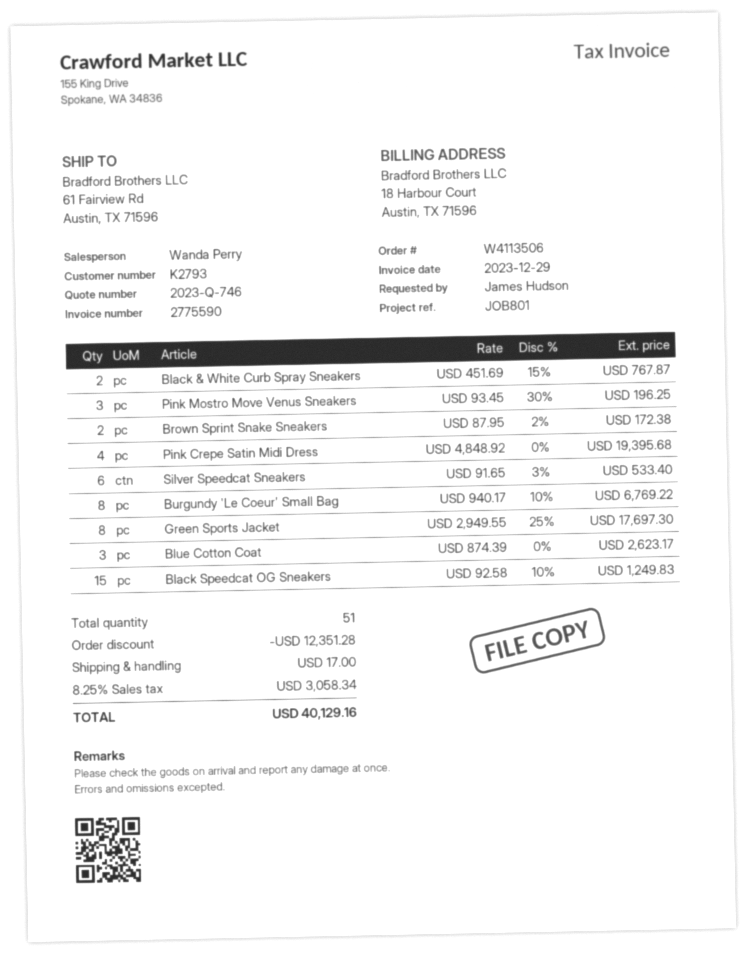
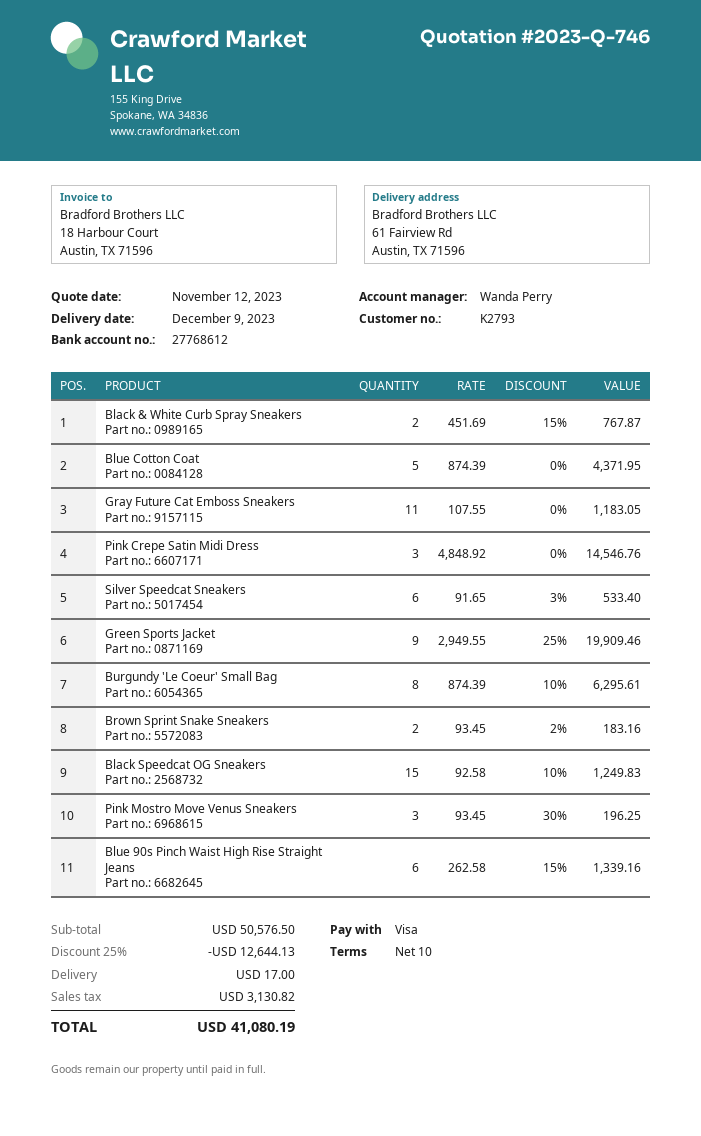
Brown Sprint Snake Sneakers: 2 x 87.95 - 2% = 172.38 -> 2 x 93.45 - 2% = 183.16
Pink Crepe Satin Midi Dress: 4 x 4848.92 = 19395.68 -> 3 x 4848.92 = 14546.76
Burgundy 'Le Coeur' Small Bag: 8 x 940.17 - 10% = 6769.22 -> 8 x 874.39 - 10% = 6295.61
Green Sports Jacket: 8 x 2949.55 - 25% = 17697.30 -> 9 x 2949.55 - 25% = 19909.46
Blue Cotton Coat: 3 x 874.39 = 2623.17 -> 5 x 874.39 = 4371.95
Gray Future Cat Emboss Sneakers: none -> 11 x 107.55 = 1183.05
Blue 90s Pinch Waist High Rise Straight Jeans: none -> 6 x 262.58 - 15% = 1339.16
discount: 12351.28 -> 12644.13
tax: 3058.34 -> 3130.82
total: 40129.16 -> 41080.19

